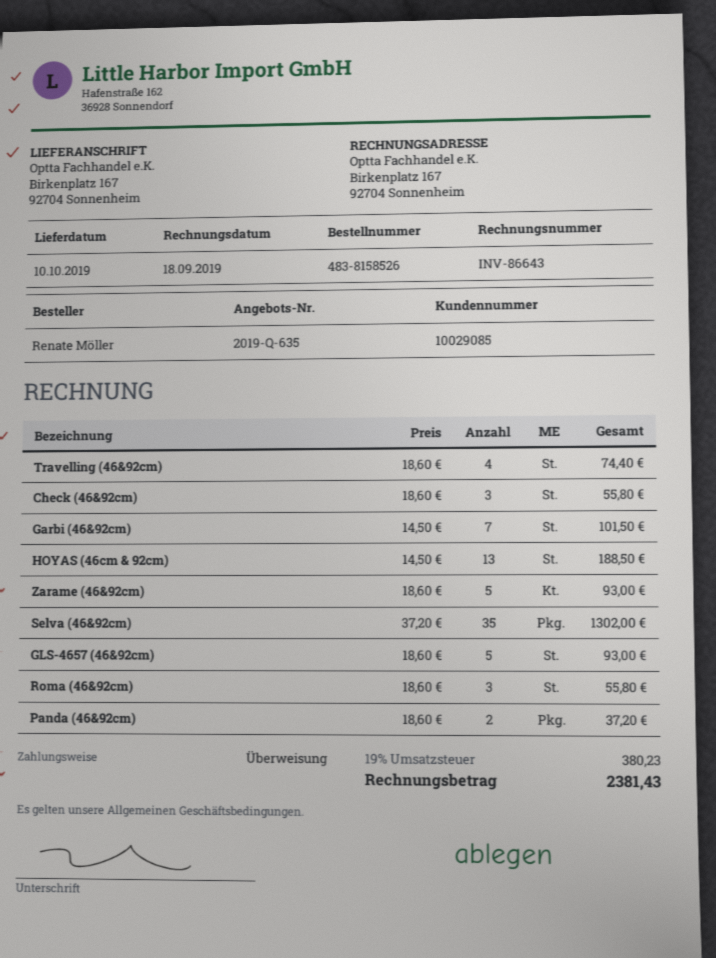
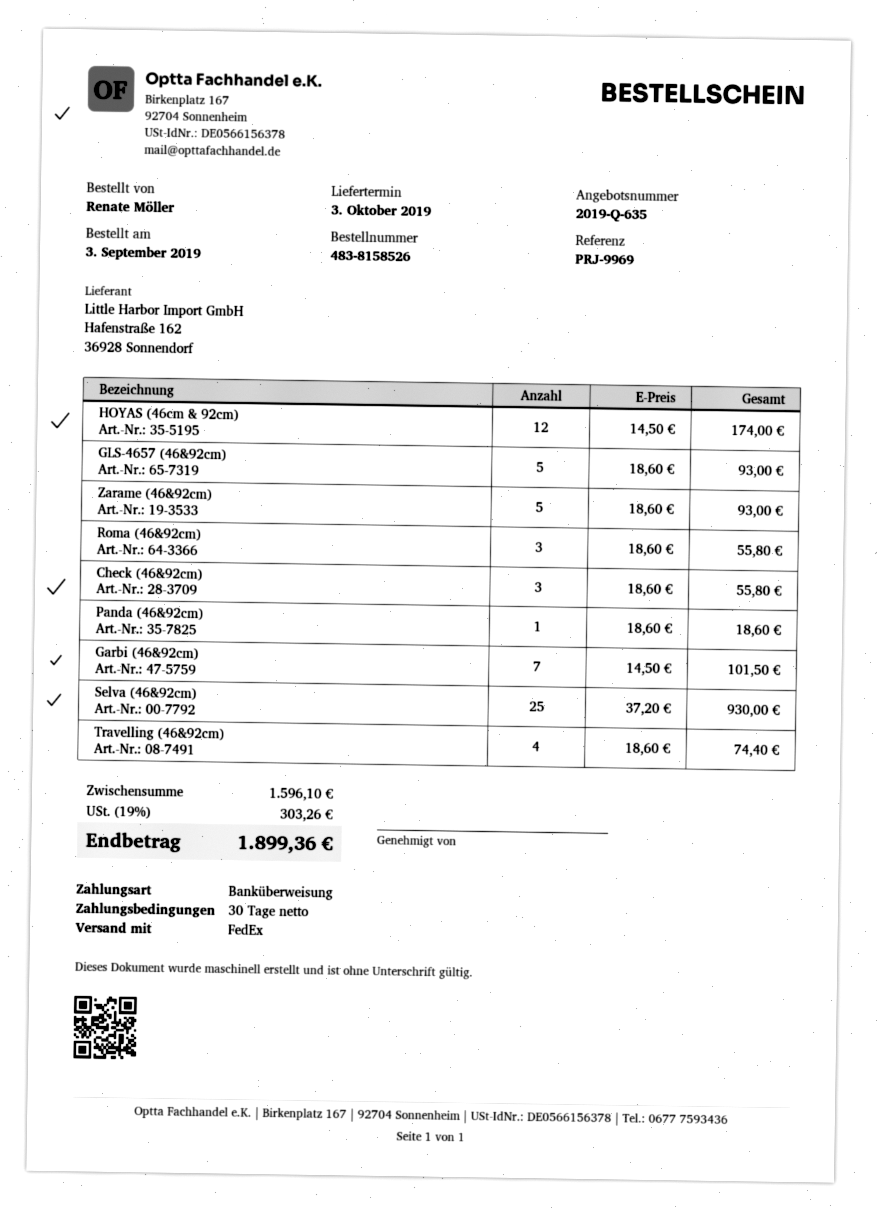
delivery date: 2019-10-10 -> 2019-10-03
HOYAS (46cm & 92cm): 13 x 14.50 = 188.50 -> 12 x 14.50 = 174.00
Selva (46&92cm): 35 x 37.20 = 1302.00 -> 25 x 37.20 = 930.00
Panda (46&92cm): 2 x 18.60 = 37.20 -> 1 x 18.60 = 18.60
tax: 19% = 380.23 -> 19% = 303.26
total: 2381.43 -> 1899.36

